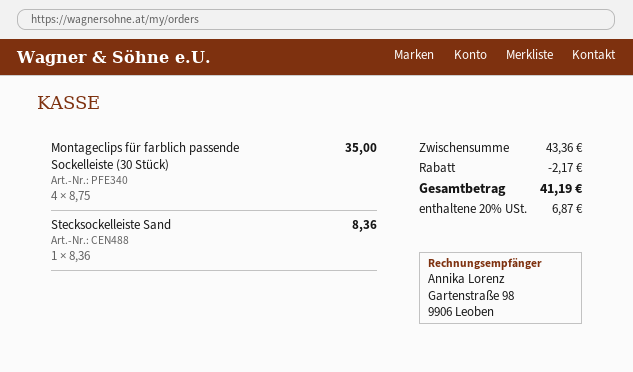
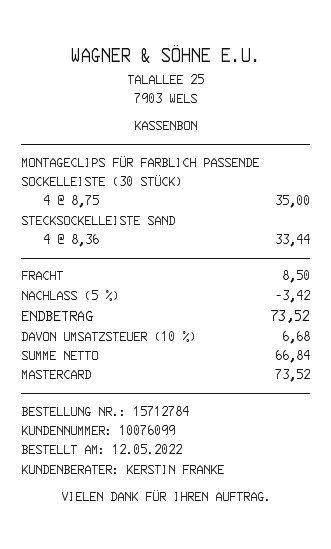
Stecksockelleiste Sand: 1 x 8.36 = 8.36 -> 4 x 8.36 = 33.44
discount: 2.17 -> 3.42
shipping: none -> 8.50
tax: 20% = 6.87 -> 10% = 6.68
total: 41.19 -> 73.52

